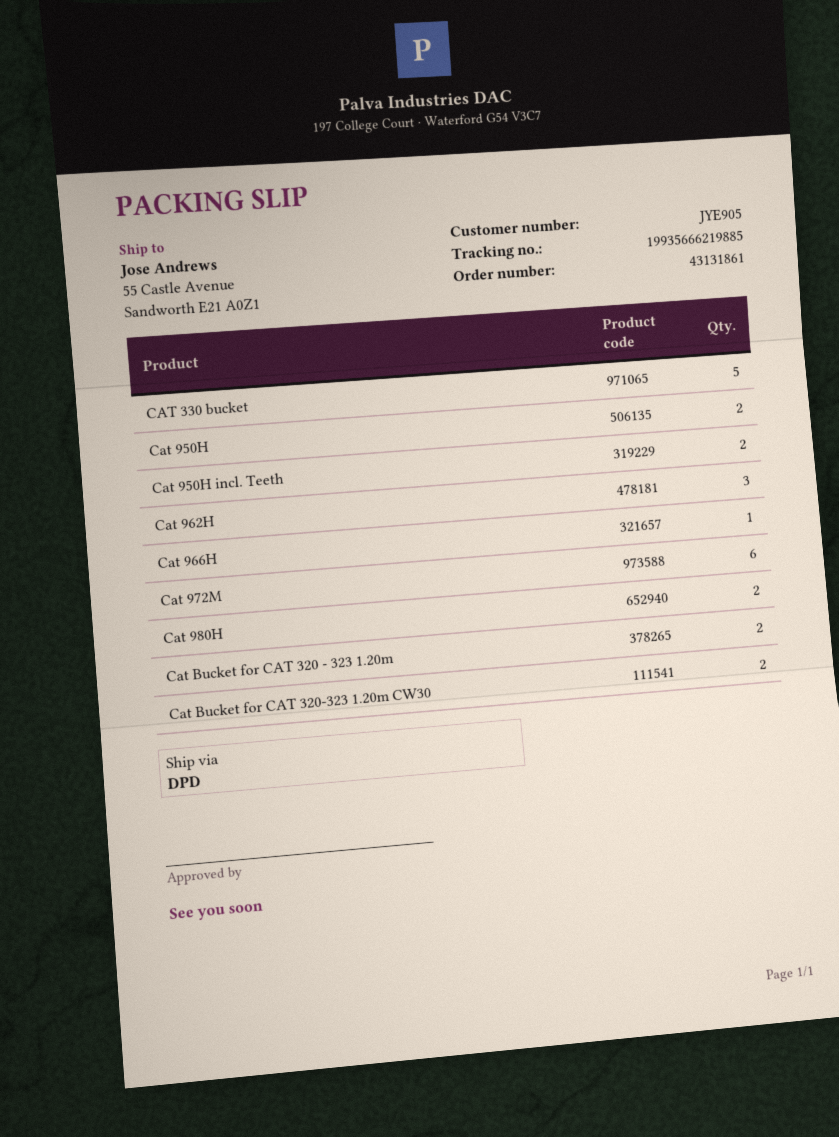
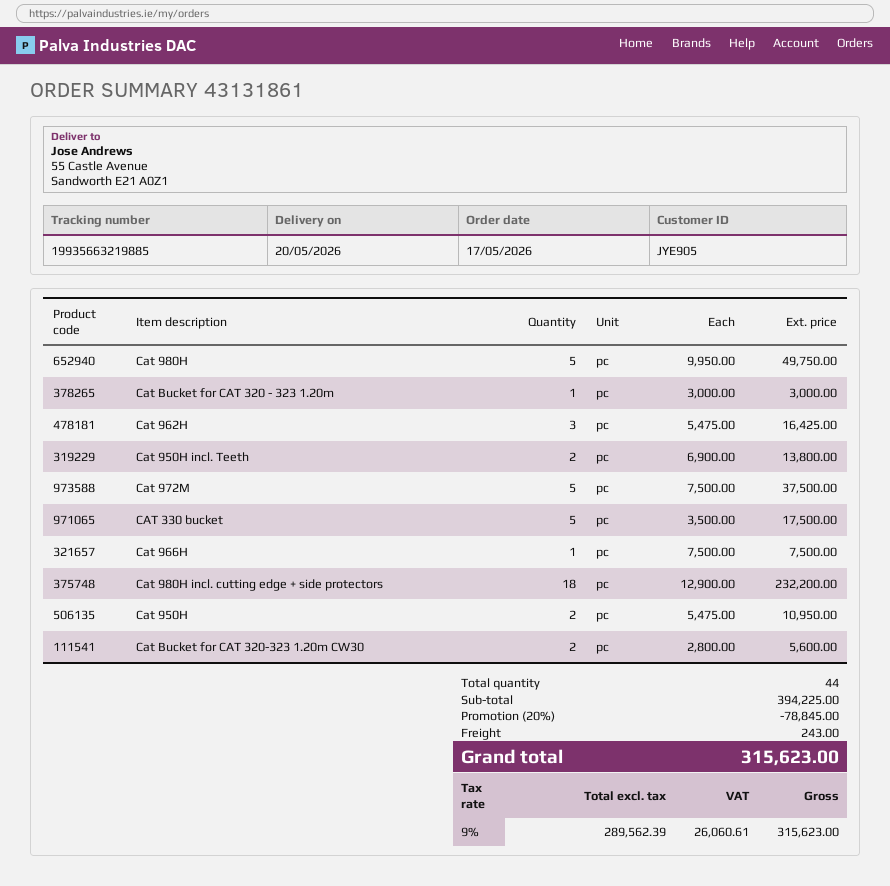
tracking number: 19935666219885 -> 19935663219885
Cat 972M: 6 -> 5
Cat 980H: 2 -> 5
Cat Bucket for CAT 320 - 323 1.20m: 2 -> 1
Cat 980H incl. cutting edge + side protectors: none -> 18

